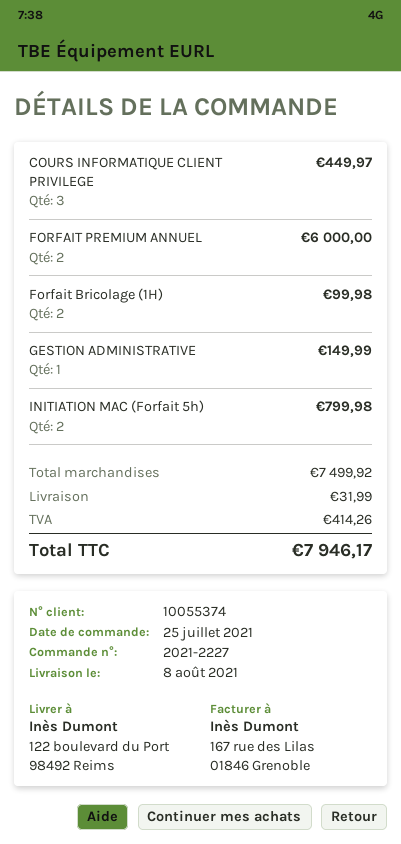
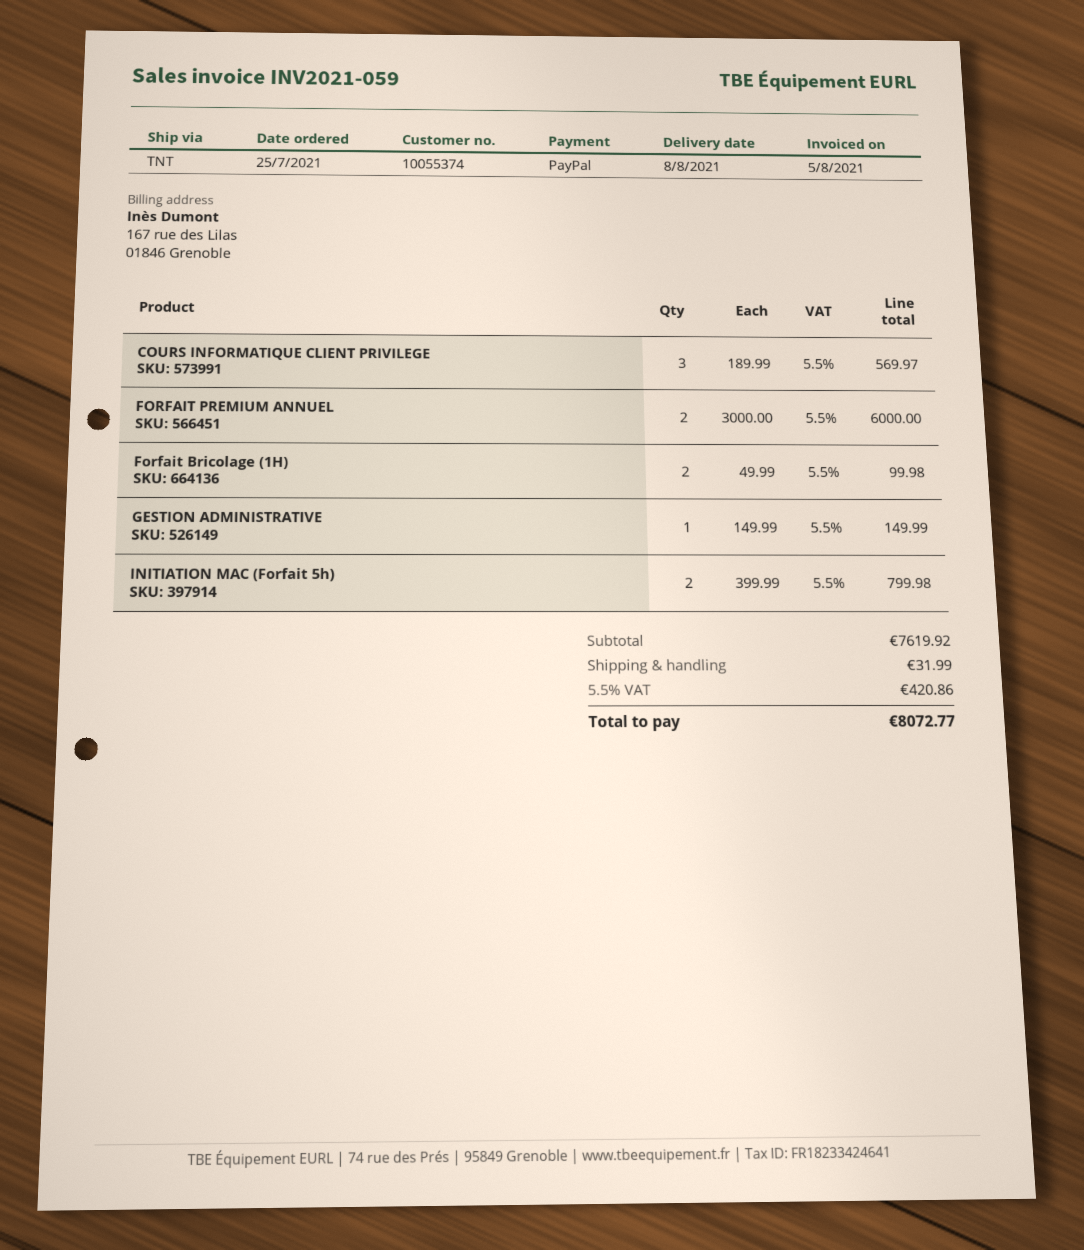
COURS INFORMATIQUE CLIENT PRIVILEGE: 3 for 449.97 -> 3 for 569.97
subtotal: 7499.92 -> 7619.92
tax: 414.26 -> 420.86
total: 7946.17 -> 8072.77

